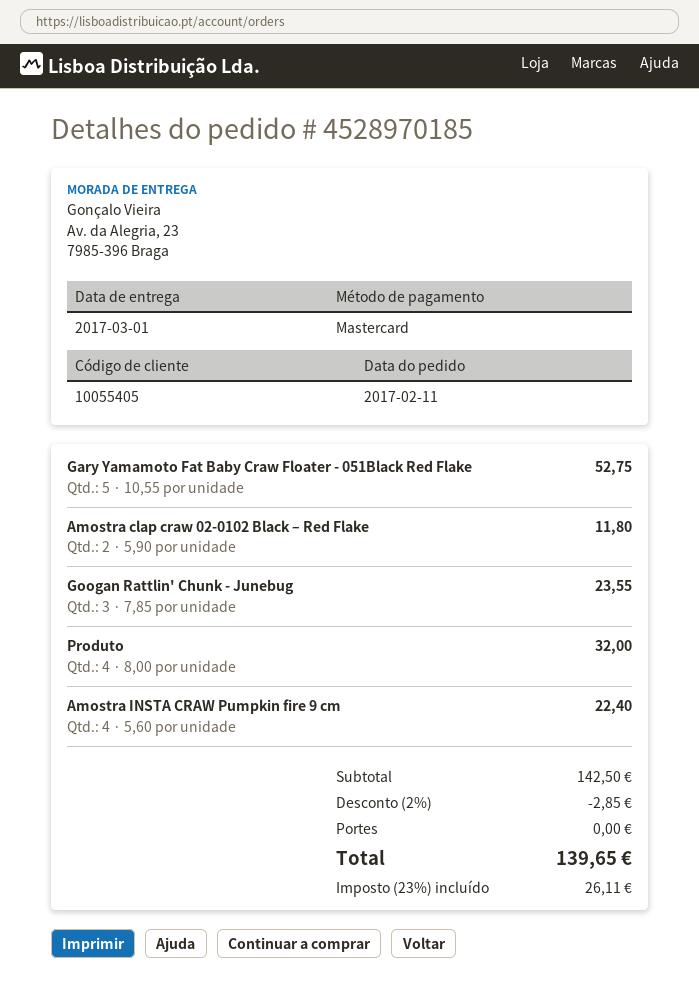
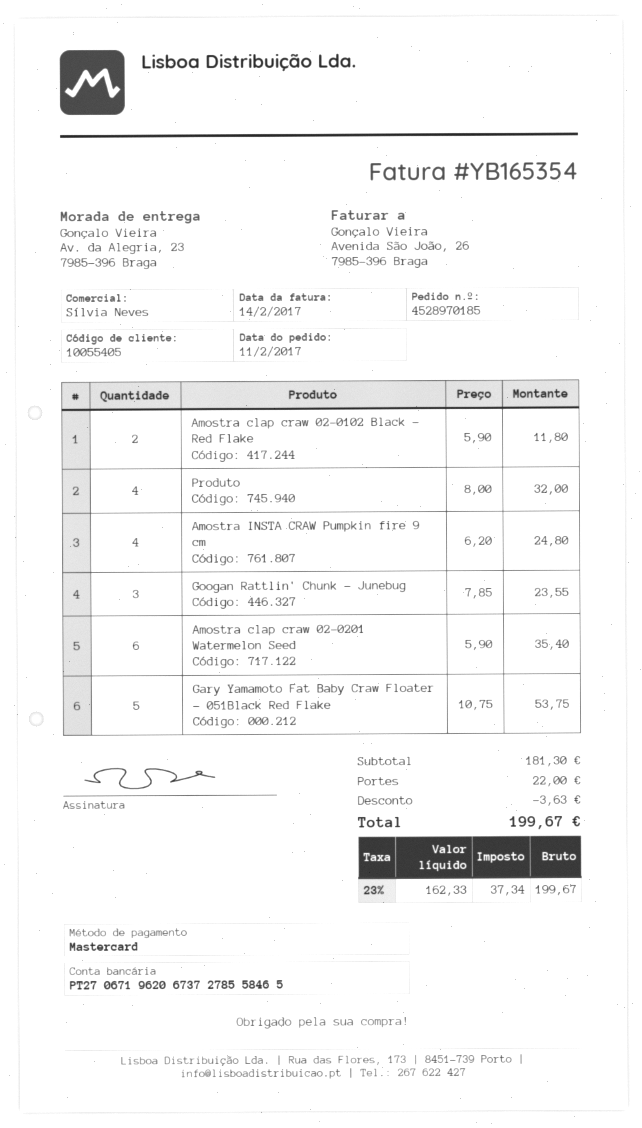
Gary Yamamoto Fat Baby Craw Floater - 051Black Red Flake: 5 x 10.55 = 52.75 -> 5 x 10.75 = 53.75
Amostra INSTA CRAW Pumpkin fire 9 cm: 4 x 5.60 = 22.40 -> 4 x 6.20 = 24.80
Amostra clap craw 02-0201 Watermelon Seed: none -> 6 x 5.90 = 35.40
subtotal: 142.50 -> 181.30
discount: 2.85 -> 3.63
shipping: 0.00 -> 22.00
tax: 23% = 26.11 -> 23% = 37.34
total: 139.65 -> 199.67

